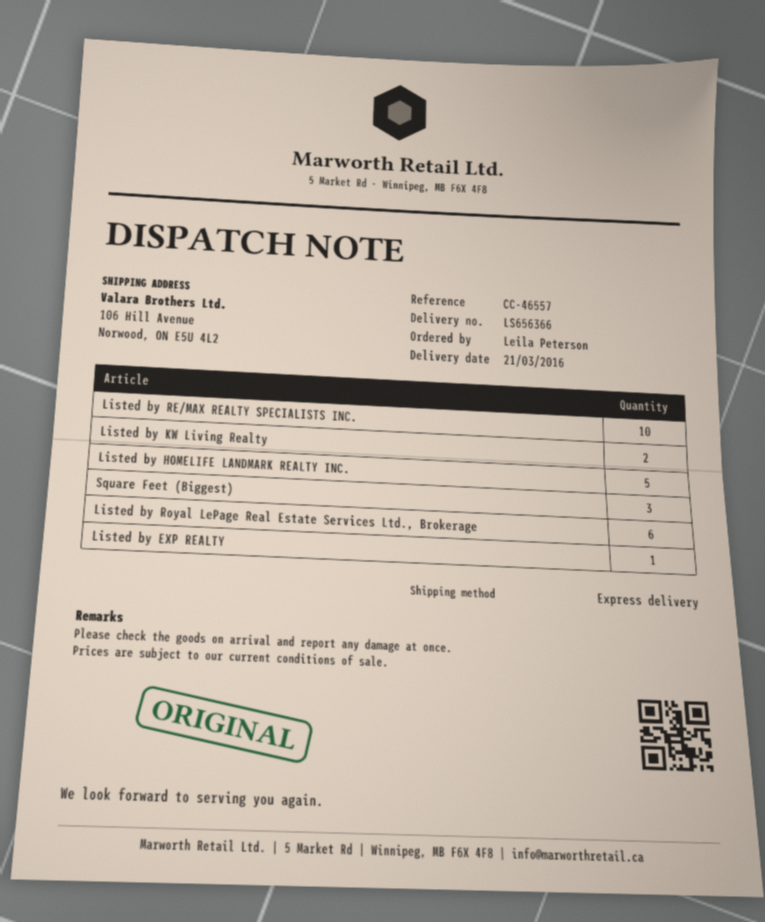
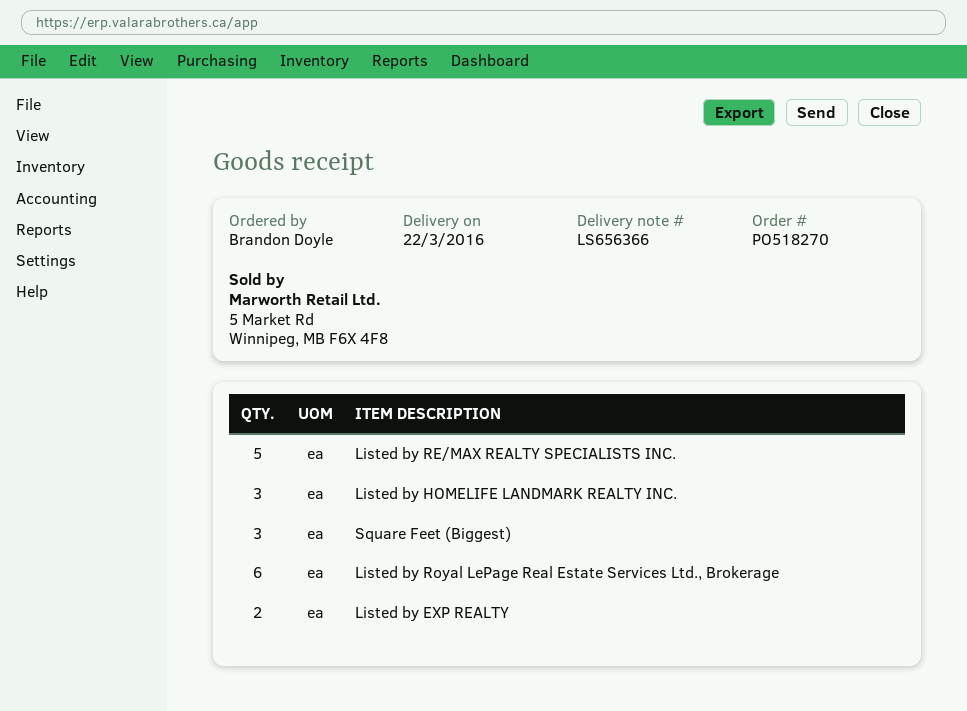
delivery date: 2016-03-21 -> 2016-03-22
ordered by: Leila Peterson -> Brandon Doyle
Listed by RE/MAX REALTY SPECIALISTS INC.: 10 -> 5
Listed by KW Living Realty: 2 -> none
Listed by HOMELIFE LANDMARK REALTY INC.: 5 -> 3
Listed by EXP REALTY: 1 -> 2

